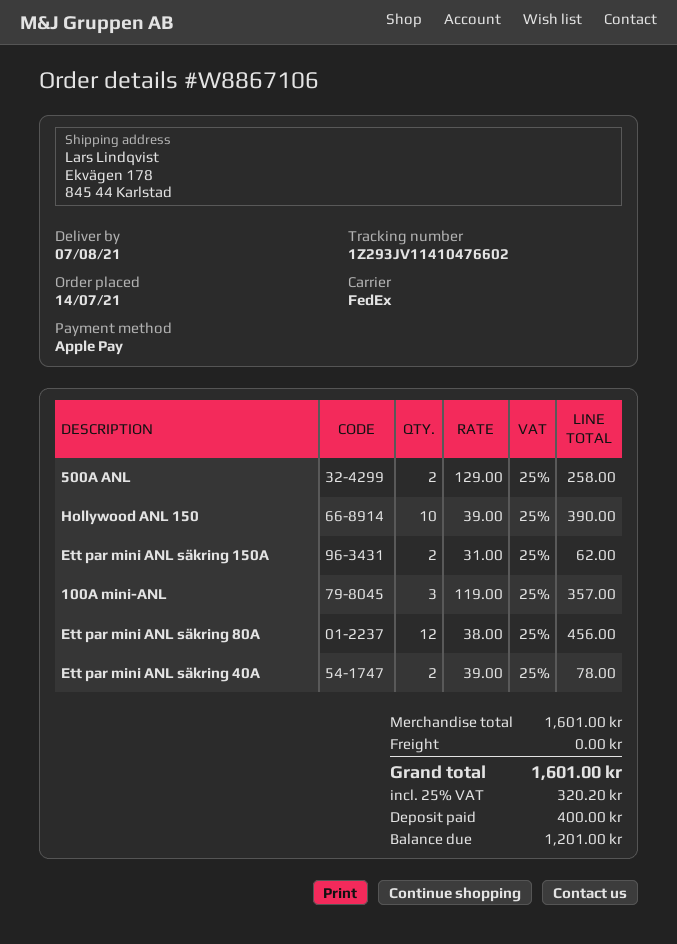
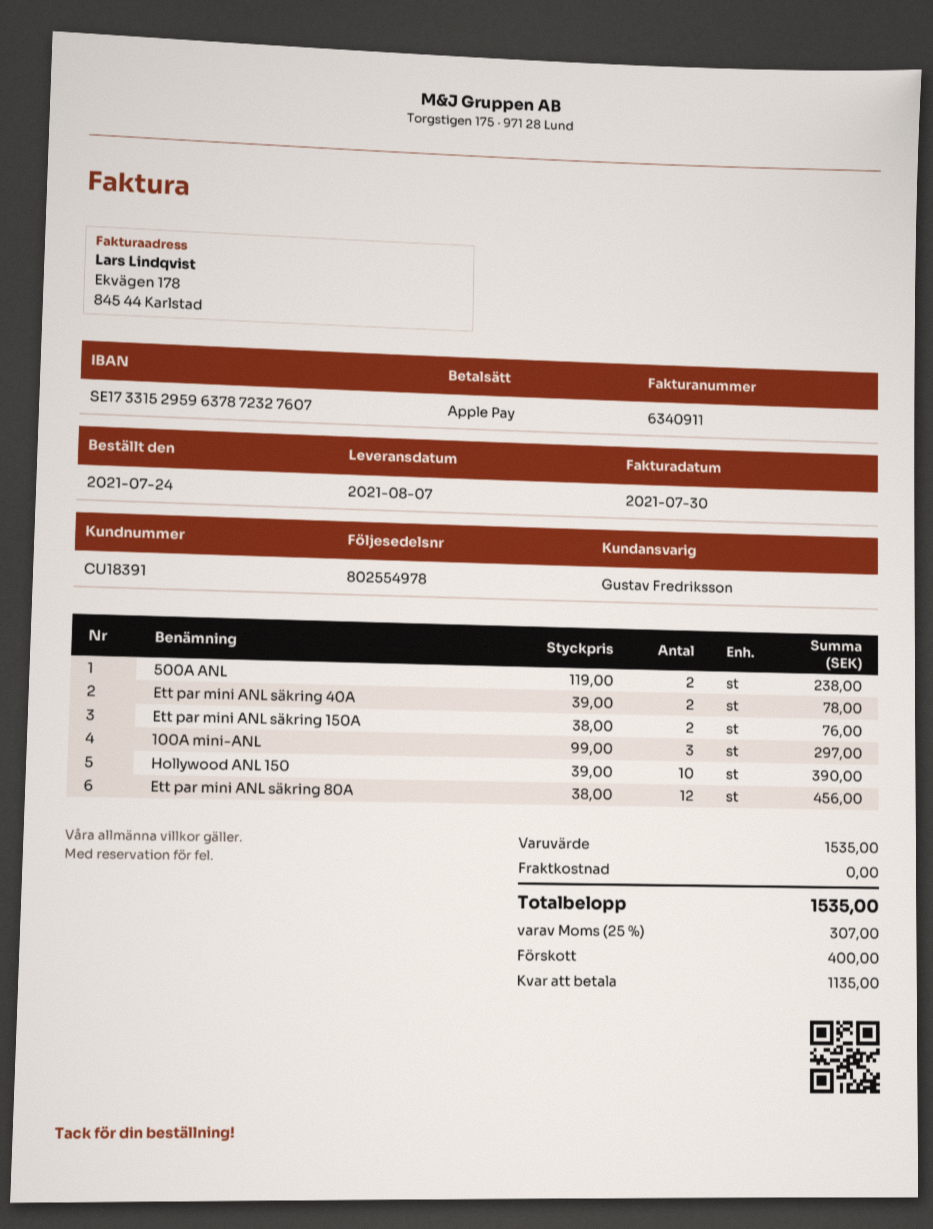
order date: 2021-07-14 -> 2021-07-24
500A ANL: 2 x 129.00 = 258.00 -> 2 x 119.00 = 238.00
Ett par mini ANL säkring 150A: 2 x 31.00 = 62.00 -> 2 x 38.00 = 76.00
100A mini-ANL: 3 x 119.00 = 357.00 -> 3 x 99.00 = 297.00
subtotal: 1601.00 -> 1535.00
tax: 25% = 320.20 -> 25% = 307.00
total: 1601.00 -> 1535.00
balance: 1201.00 -> 1135.00

